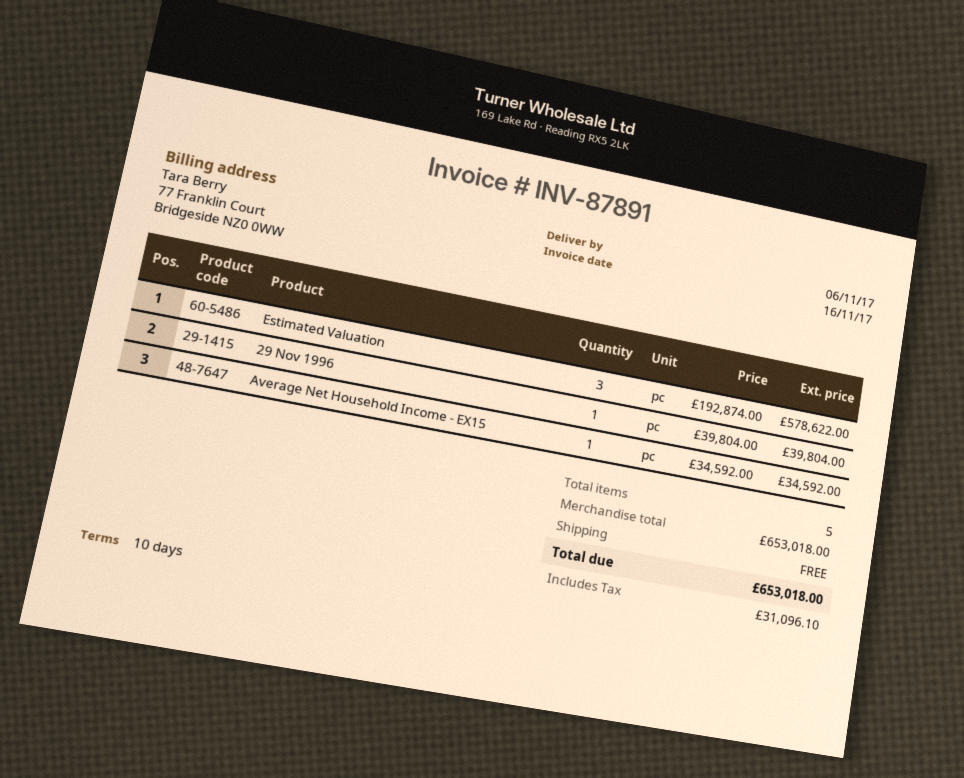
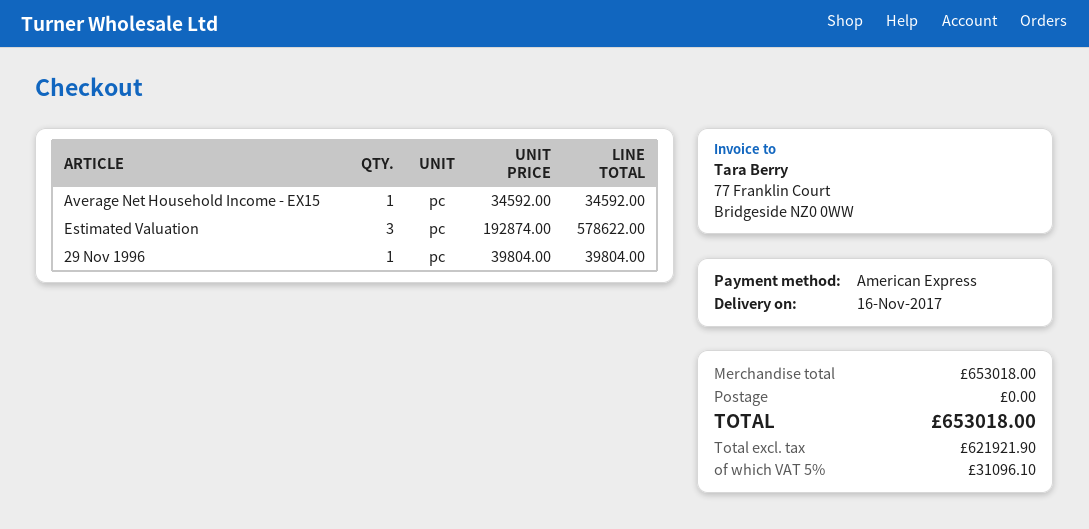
delivery date: 2017-11-06 -> 2017-11-16

